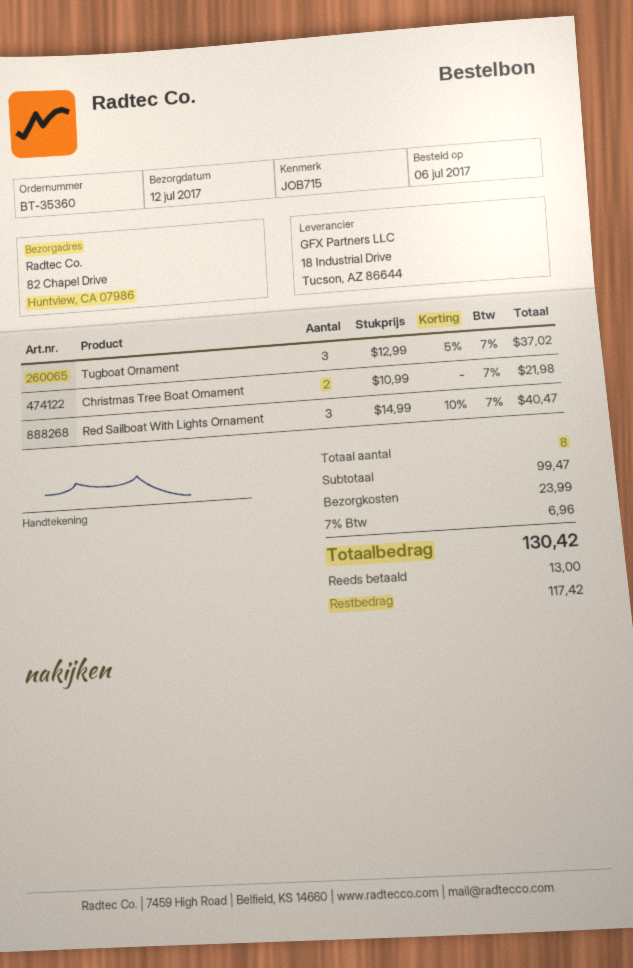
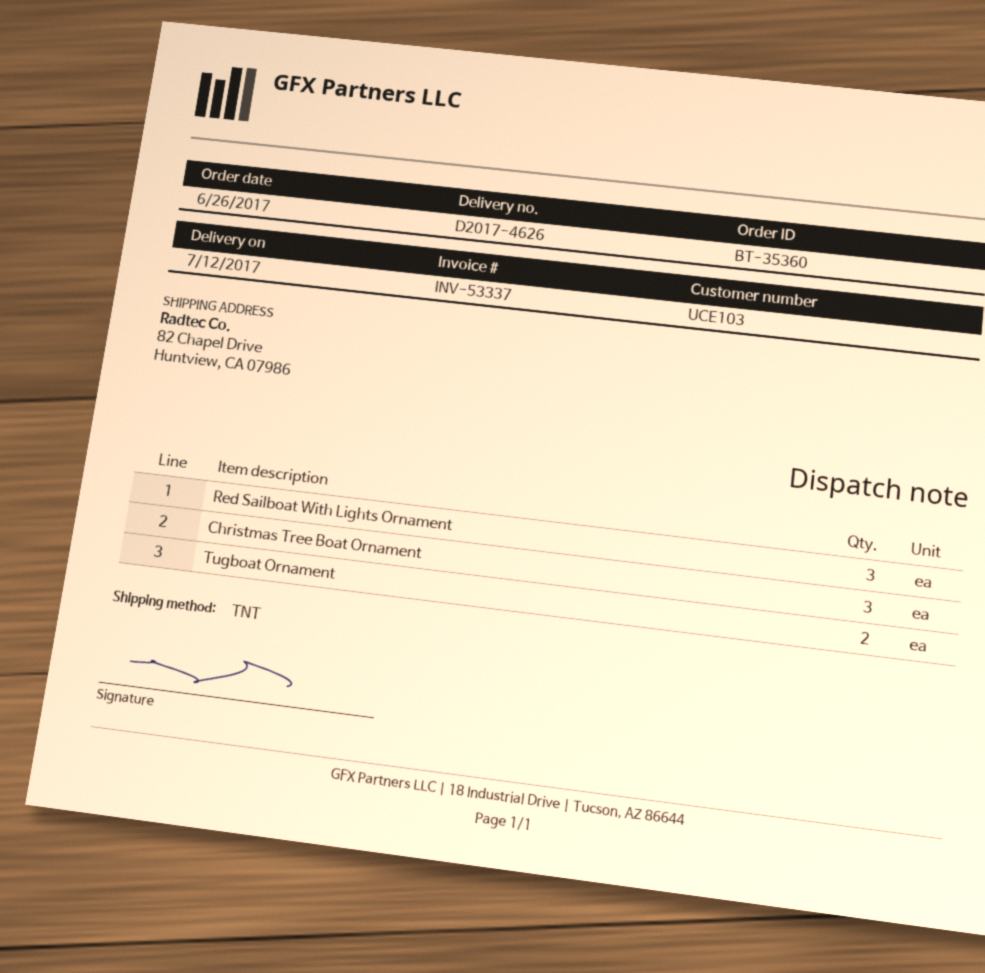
order date: 2017-07-06 -> 2017-06-26
Tugboat Ornament: 3 -> 2
Christmas Tree Boat Ornament: 2 -> 3

